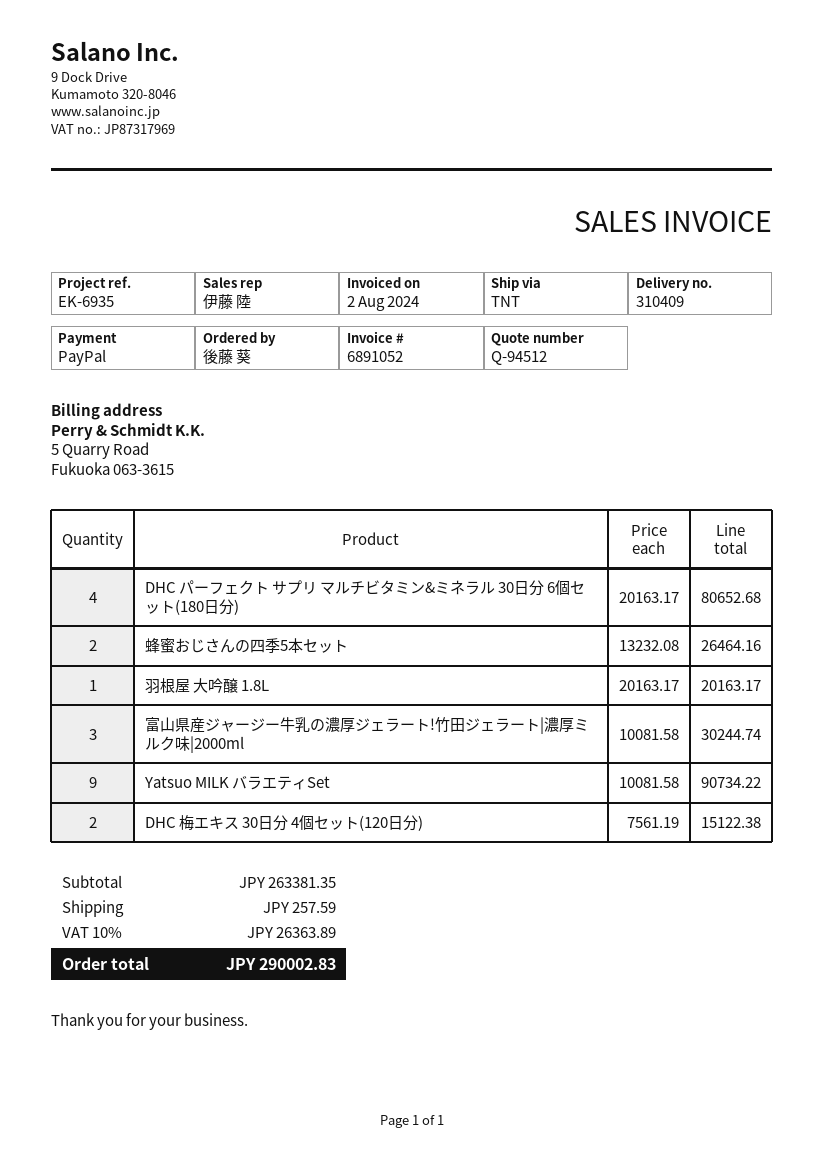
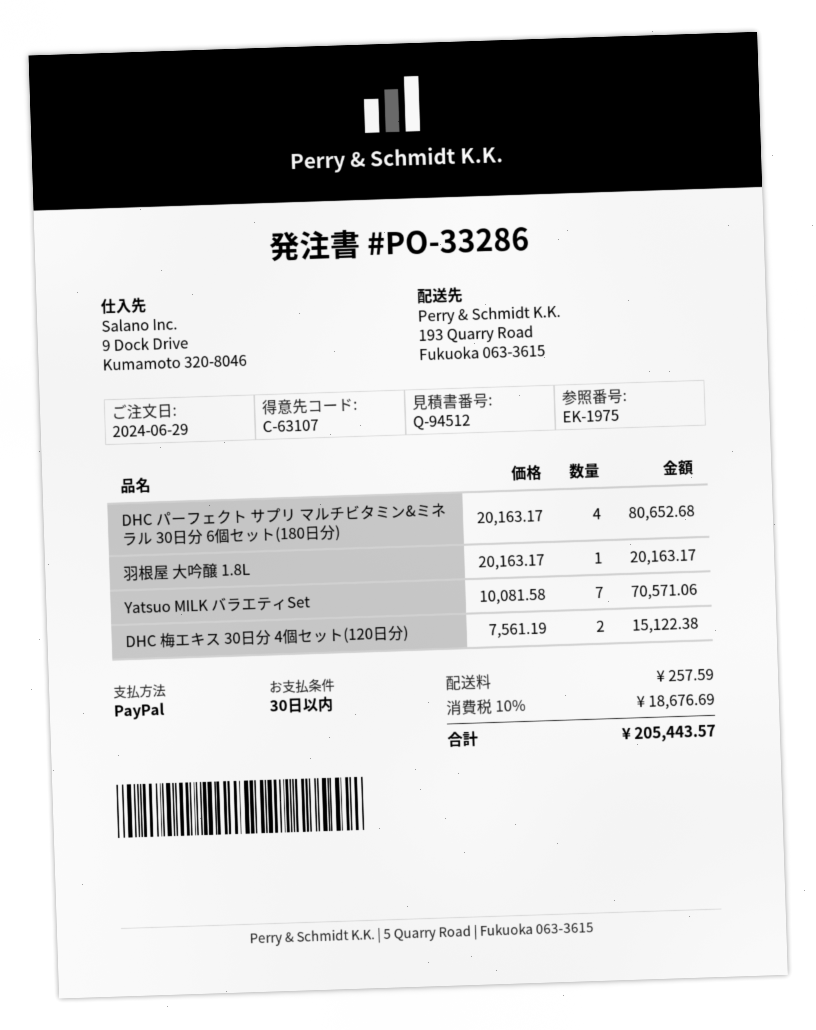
reference: EK-6935 -> EK-1975
蜂蜜おじさんの四季5本セット: 2 x 13232.08 = 26464.16 -> none
富山県産ジャージー牛乳の濃厚ジェラート!竹田ジェラート|濃厚ミルク味|2000ml: 3 x 10081.58 = 30244.74 -> none
Yatsuo MILK バラエティSet: 9 x 10081.58 = 90734.22 -> 7 x 10081.58 = 70571.06
tax: 10% = 26363.89 -> 10% = 18676.69
total: 290002.83 -> 205443.57

